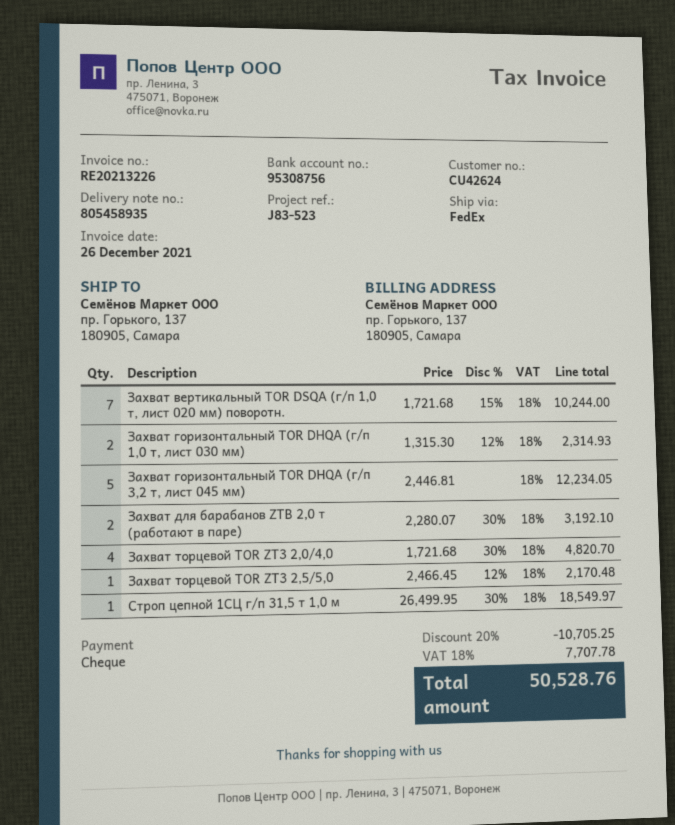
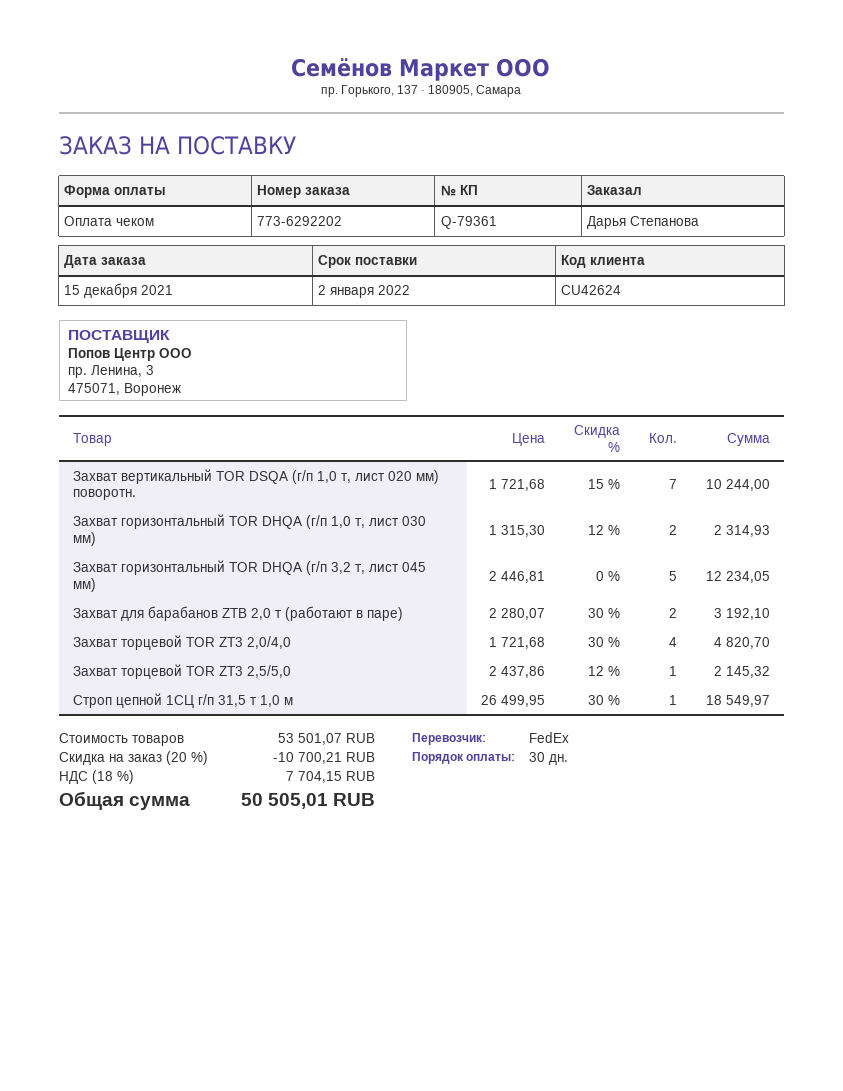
Захват торцевой TOR ZT3 2,5/5,0: 1 x 2466.45 - 12% = 2170.48 -> 1 x 2437.86 - 12% = 2145.32
discount: 20% = 10705.25 -> 20% = 10700.21
tax: 18% = 7707.78 -> 18% = 7704.15
total: 50528.76 -> 50505.01

